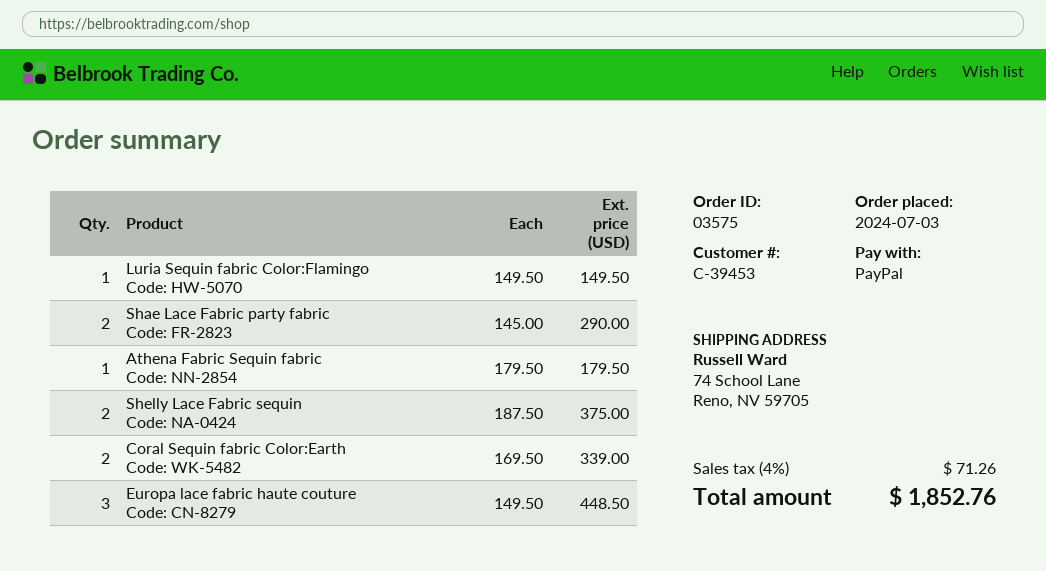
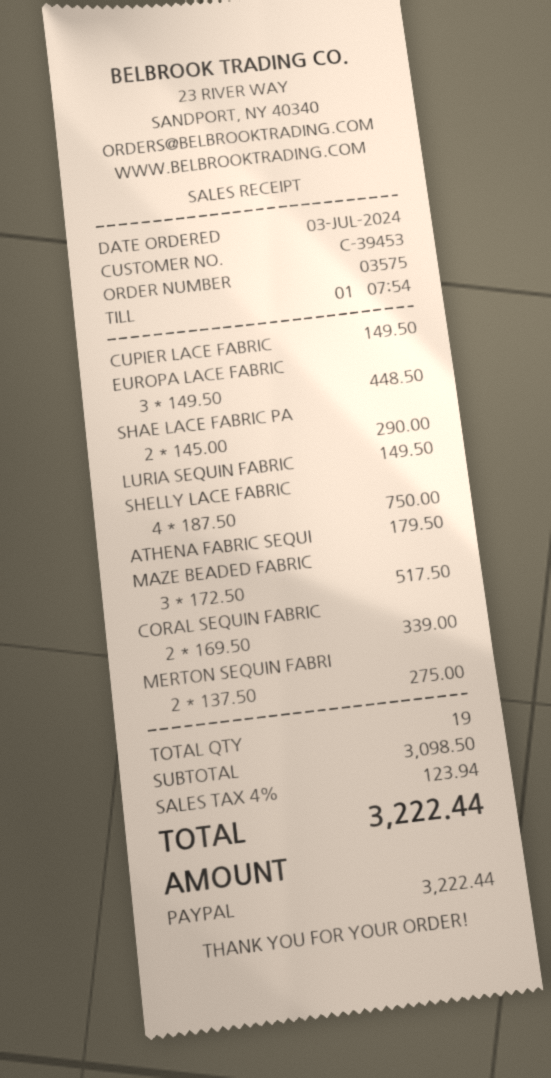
Shelly Lace Fabric sequin: 2 x 187.50 = 375.00 -> 4 x 187.50 = 750.00
CUPIER LACE FABRIC: none -> 1 x 149.50 = 149.50
MAZE BEADED FABRIC: none -> 3 x 172.50 = 517.50
MERTON SEQUIN FABRI: none -> 2 x 137.50 = 275.00
tax: 4% = 71.26 -> 4% = 123.94
total: 1852.76 -> 3222.44

